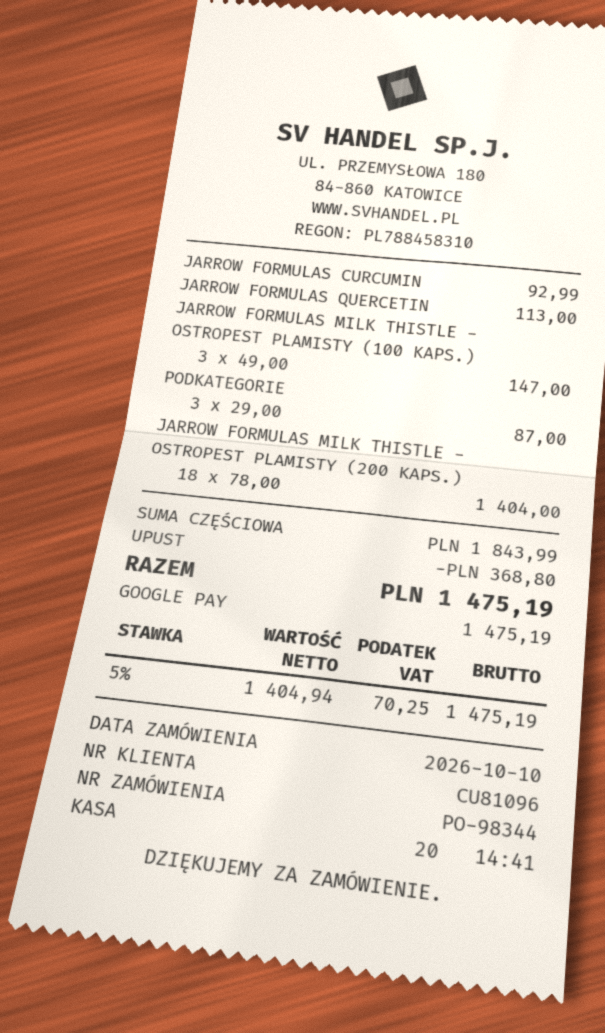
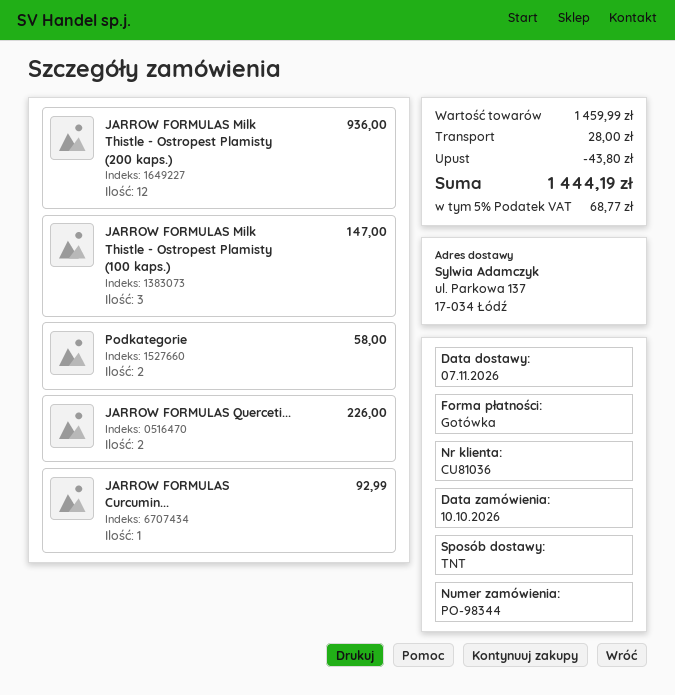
customer number: CU81096 -> CU81036
payment method: Google Pay -> cash
JARROW FORMULAS QUERCETIN: 1 for 113.00 -> 2 for 226.00
PODKATEGORIE: 3 for 87.00 -> 2 for 58.00
JARROW FORMULAS MILK THISTLE - OSTROPEST PLAMISTY (200 KAPS.): 18 for 1404.00 -> 12 for 936.00
subtotal: 1843.99 -> 1459.99
discount: 368.80 -> 43.80
shipping: none -> 28.00
tax: 5% = 70.25 -> 5% = 68.77
total: 1475.19 -> 1444.19

